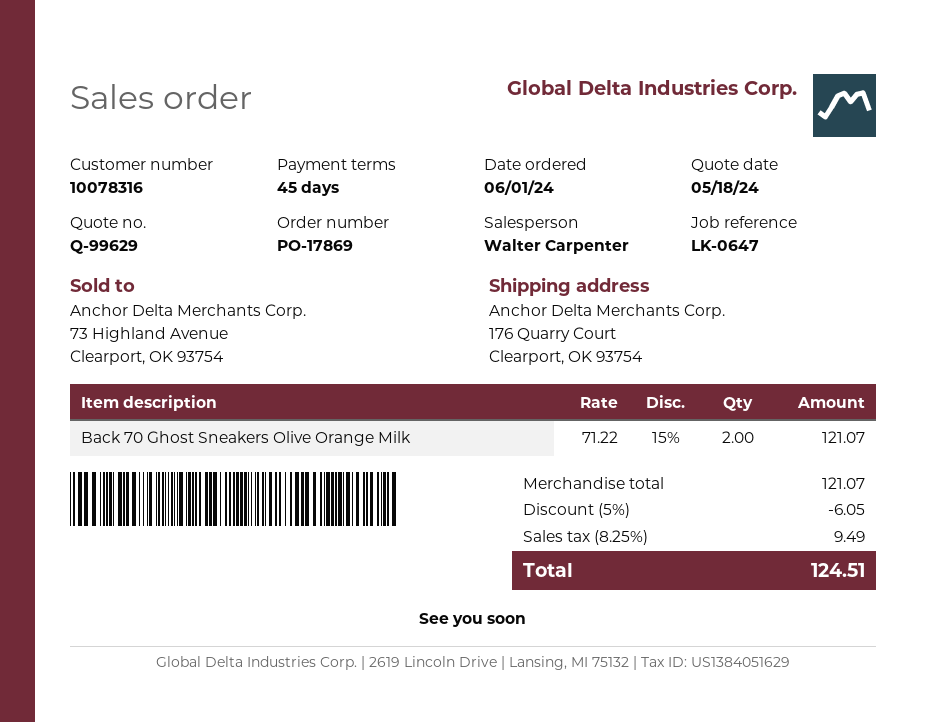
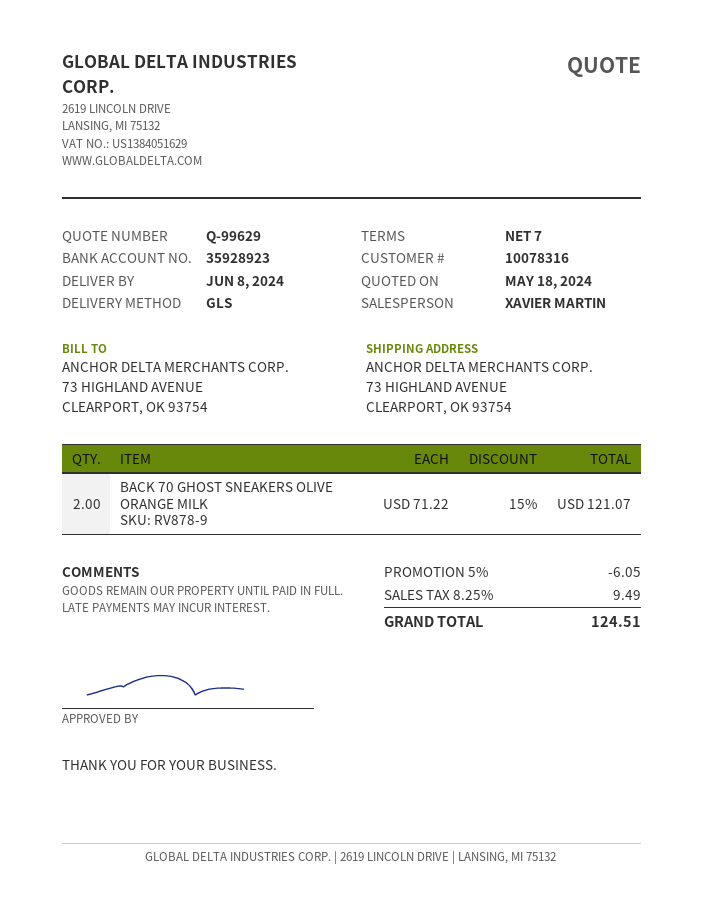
payment terms: 45 days -> 7 days
sales rep: Walter Carpenter -> XAVIER MARTIN
ship to: 176 Quarry Court, Clearport, OK 93754 -> 73 HIGHLAND AVENUE, CLEARPORT, OK 93754

